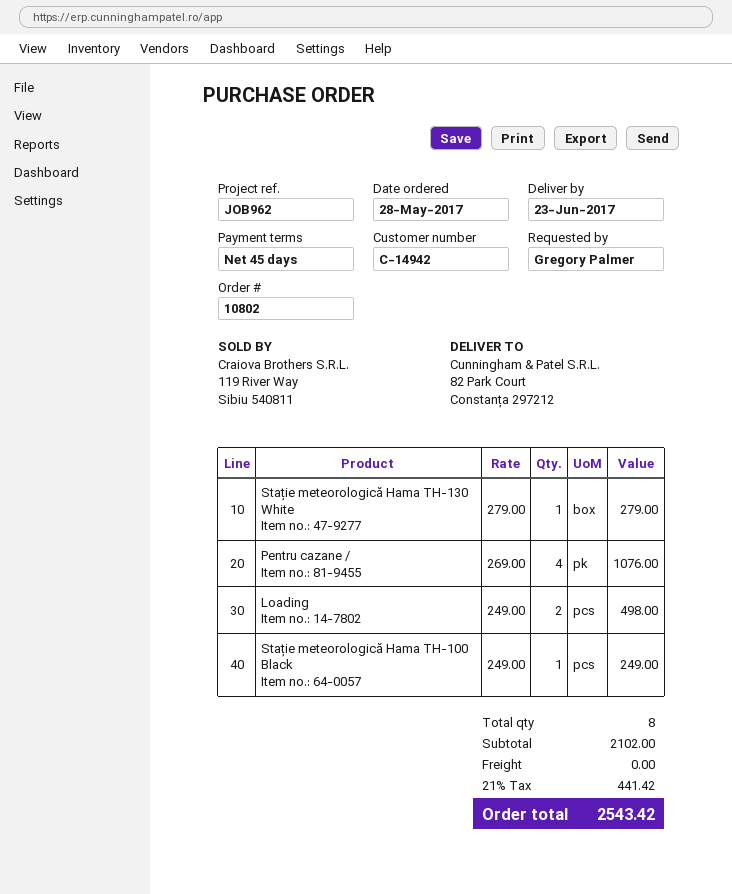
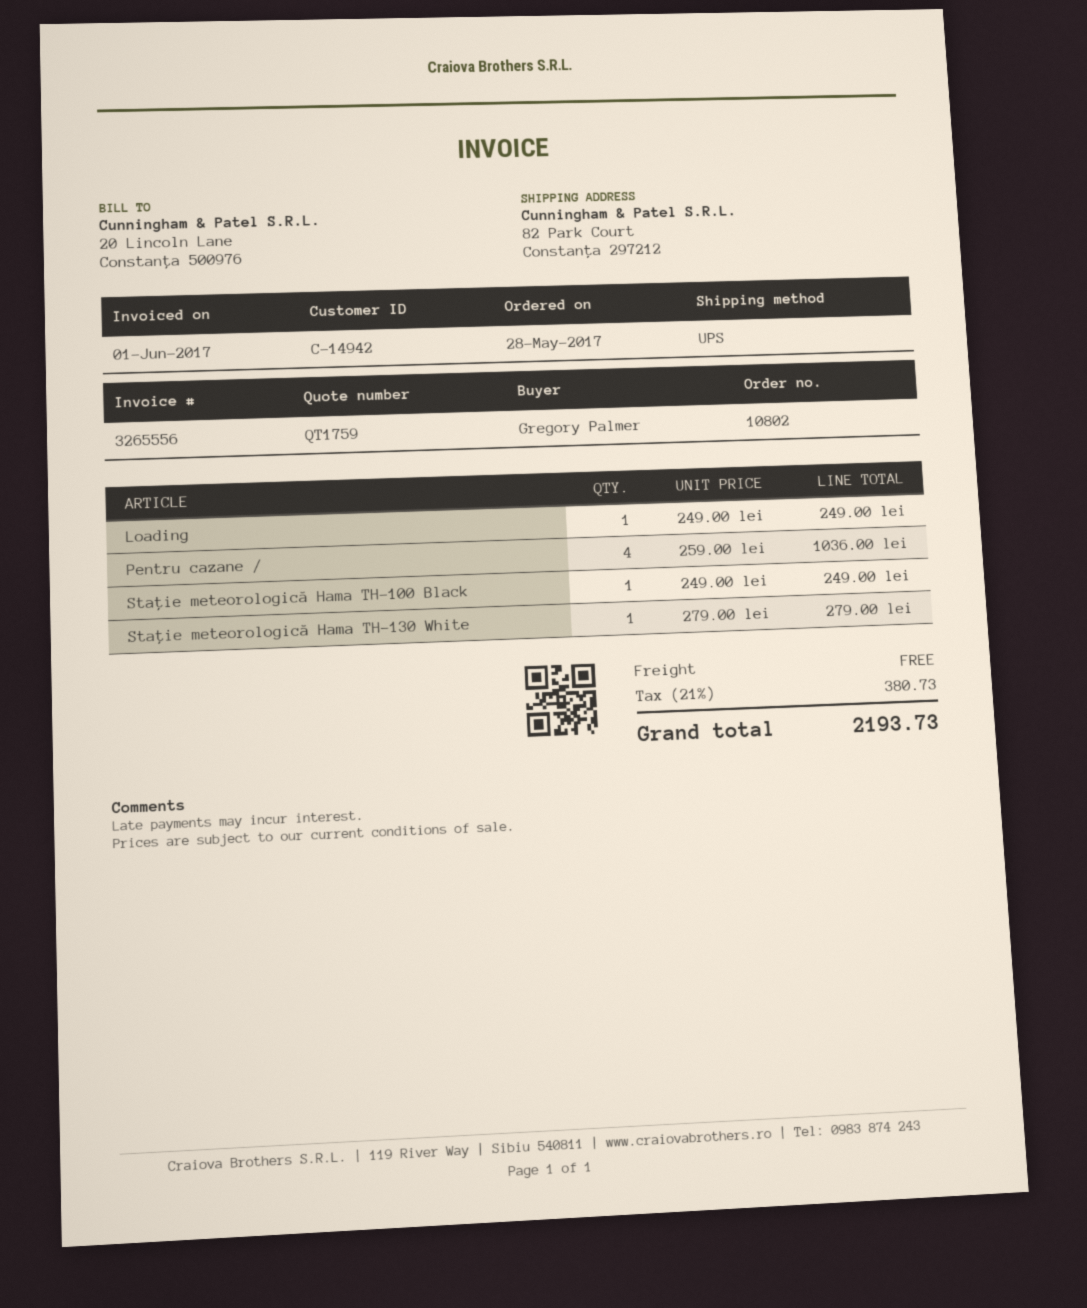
Pentru cazane /: 4 x 269.00 = 1076.00 -> 4 x 259.00 = 1036.00
Loading: 2 x 249.00 = 498.00 -> 1 x 249.00 = 249.00
tax: 21% = 441.42 -> 21% = 380.73
total: 2543.42 -> 2193.73

